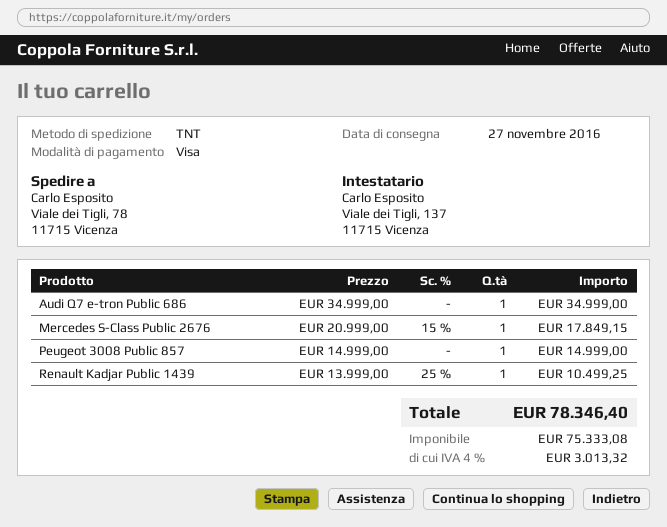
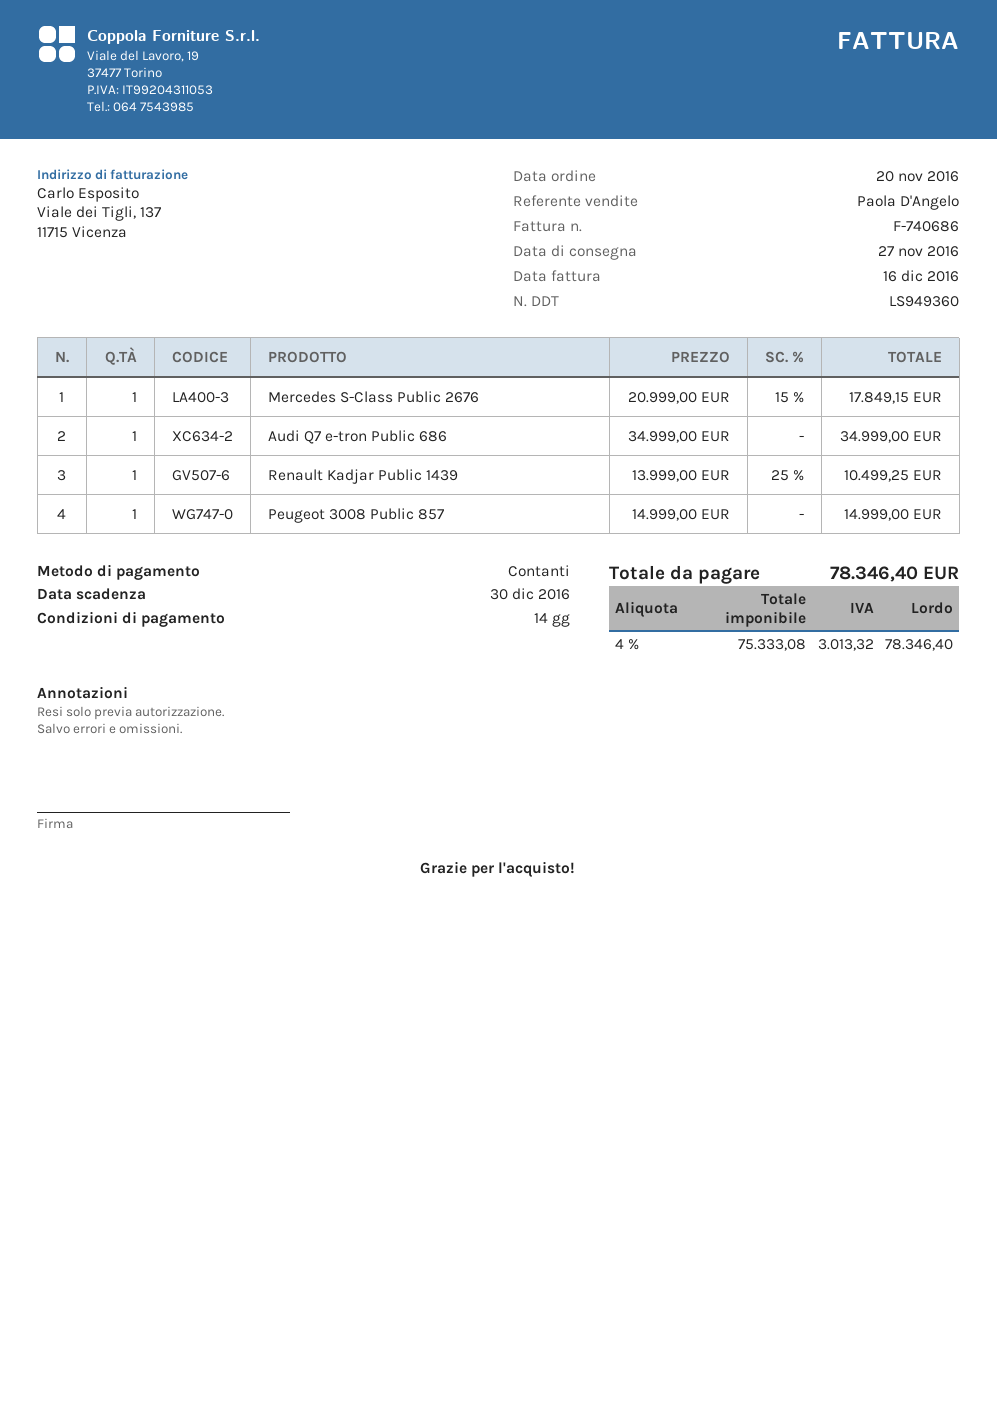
payment method: Visa -> cash

